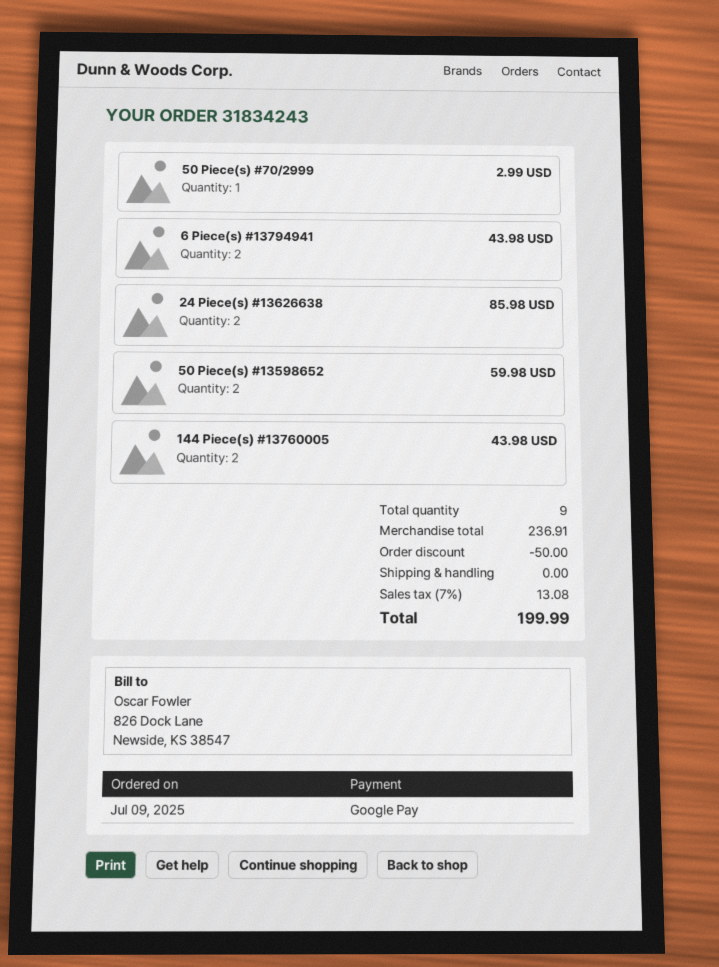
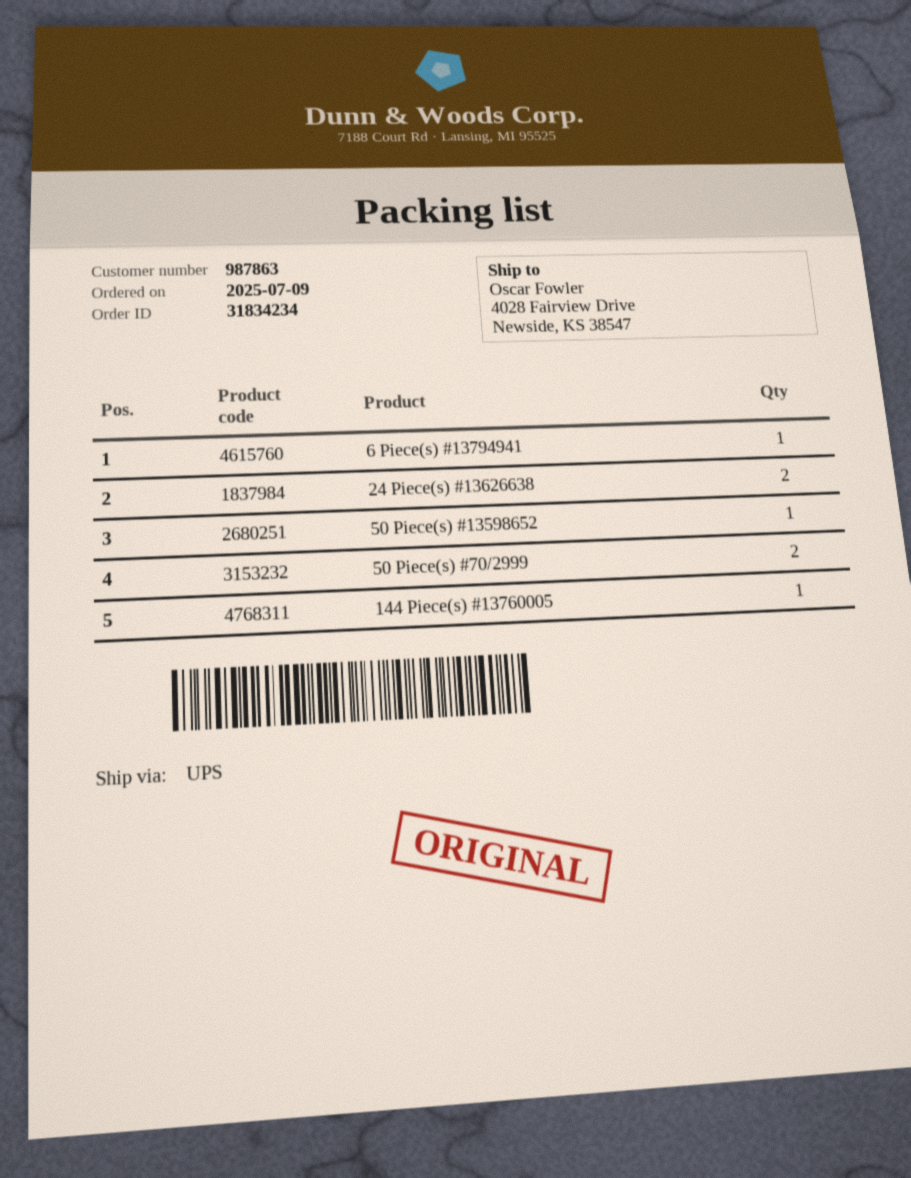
order number: 31834243 -> 31834234
50 Piece(s) #70/2999: 1 -> 2
6 Piece(s) #13794941: 2 -> 1
50 Piece(s) #13598652: 2 -> 1
144 Piece(s) #13760005: 2 -> 1

